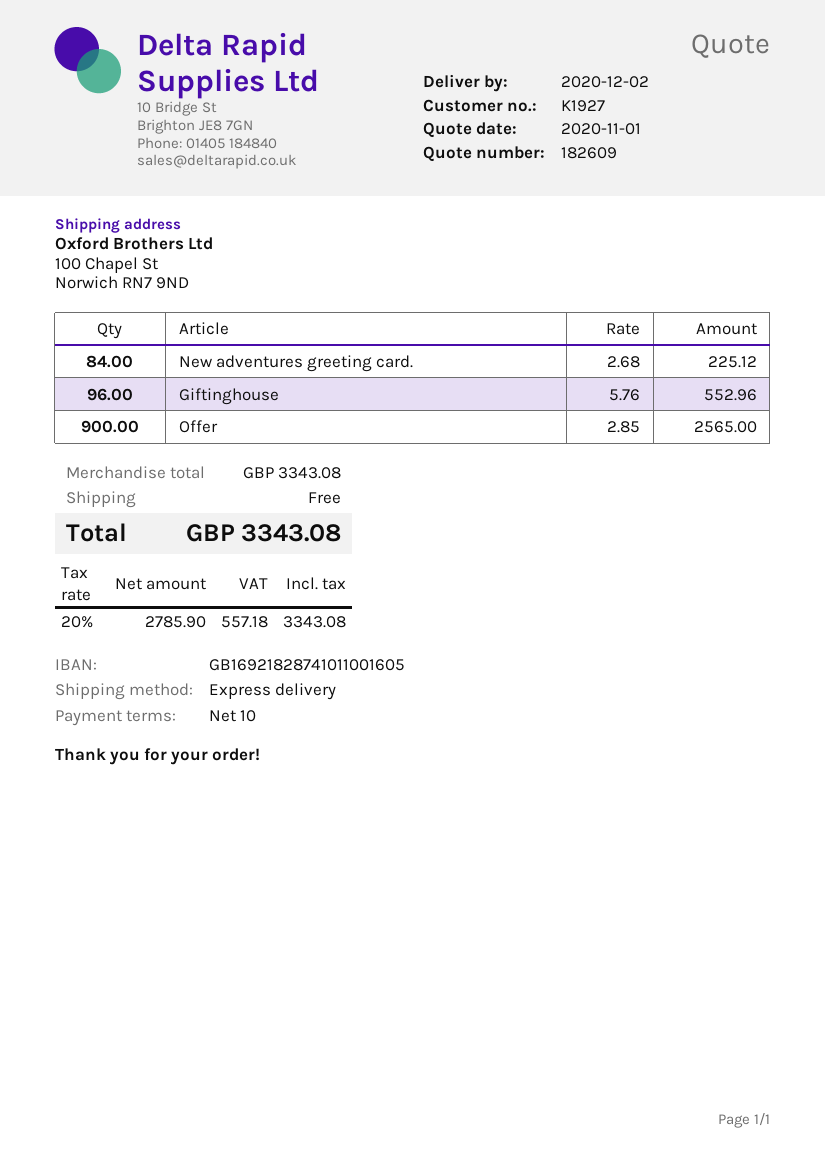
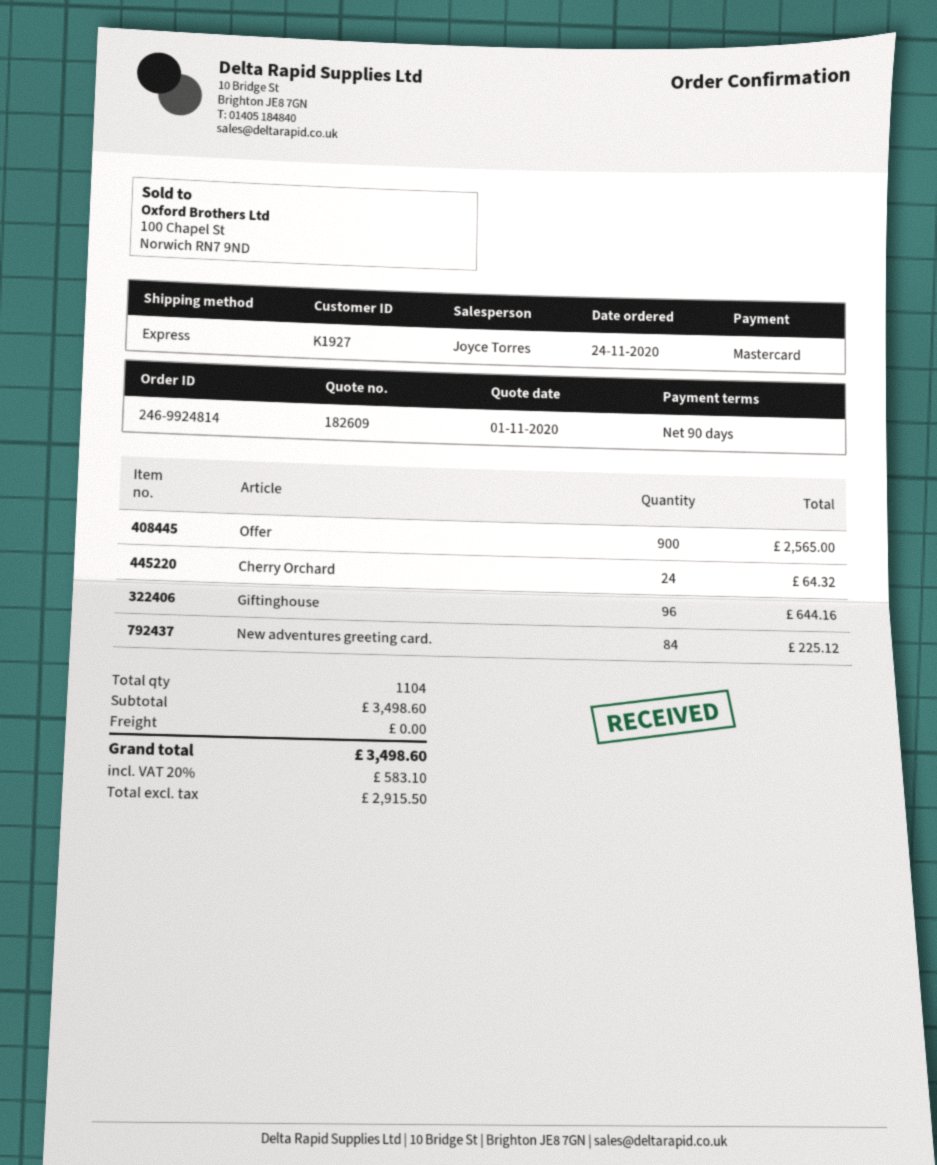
payment terms: 10 days -> 90 days
Giftinghouse: 96 for 552.96 -> 96 for 644.16
Cherry Orchard: none -> 24 for 64.32
subtotal: 3343.08 -> 3498.60
net: 2785.90 -> 2915.50
tax: 20% = 557.18 -> 20% = 583.10
total: 3343.08 -> 3498.60

